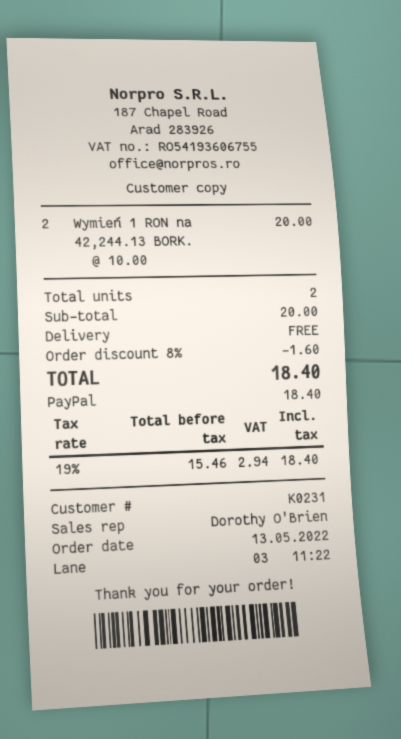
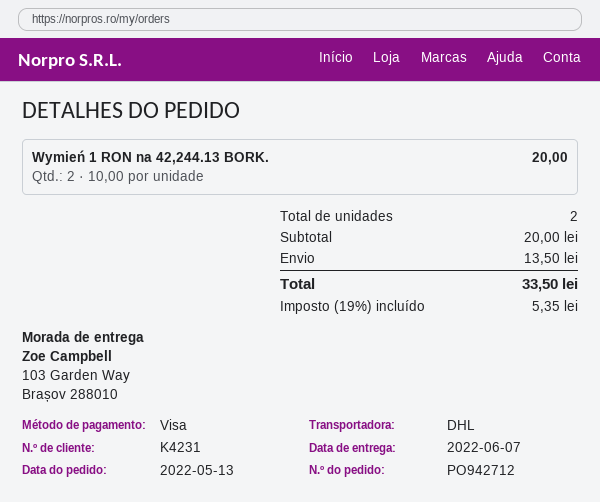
customer number: K0231 -> K4231
payment method: PayPal -> Visa
discount: 8% = 1.60 -> none
shipping: 0.00 -> 13.50
tax: 19% = 2.94 -> 19% = 5.35
total: 18.40 -> 33.50

